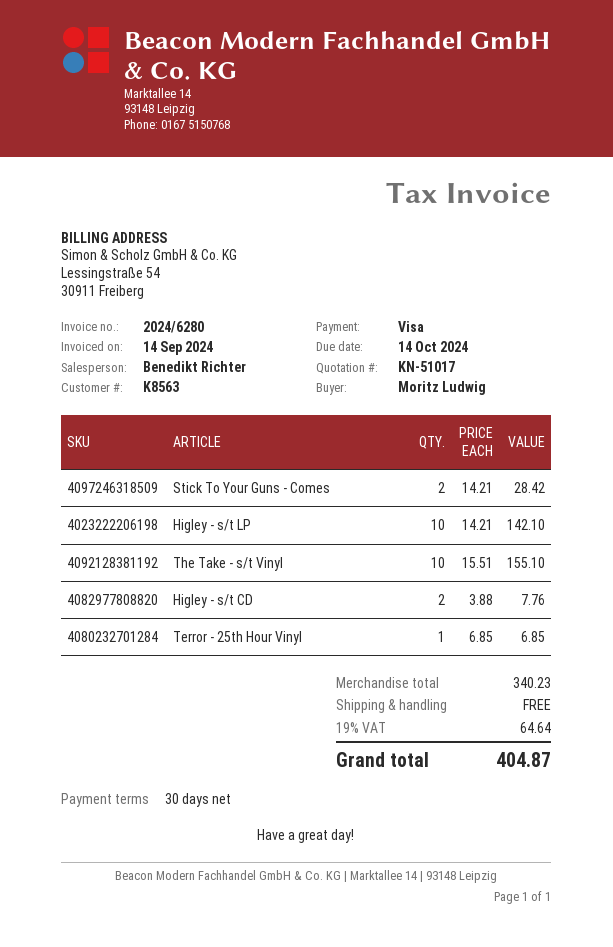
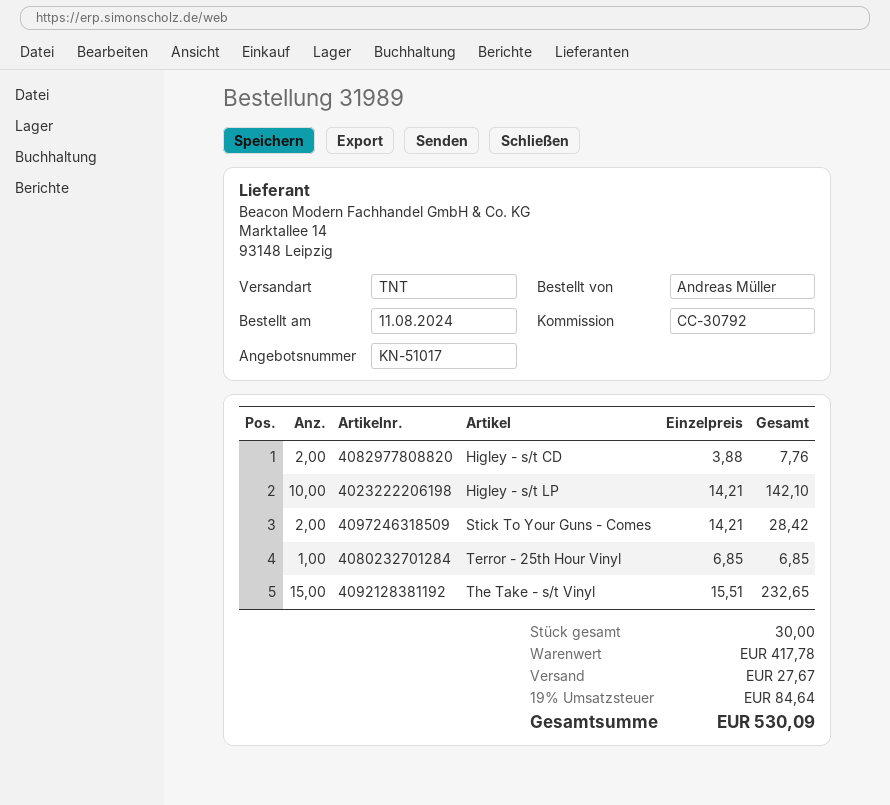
ordered by: Moritz Ludwig -> Andreas Müller
The Take - s/t Vinyl: 10 x 15.51 = 155.10 -> 15 x 15.51 = 232.65
subtotal: 340.23 -> 417.78
shipping: 0.00 -> 27.67
tax: 19% = 64.64 -> 19% = 84.64
total: 404.87 -> 530.09

